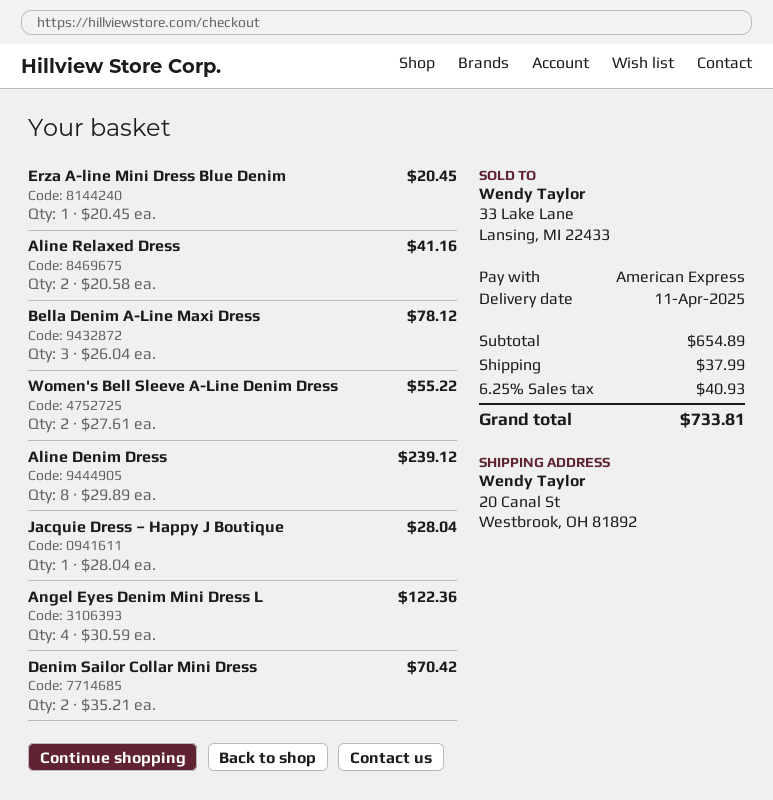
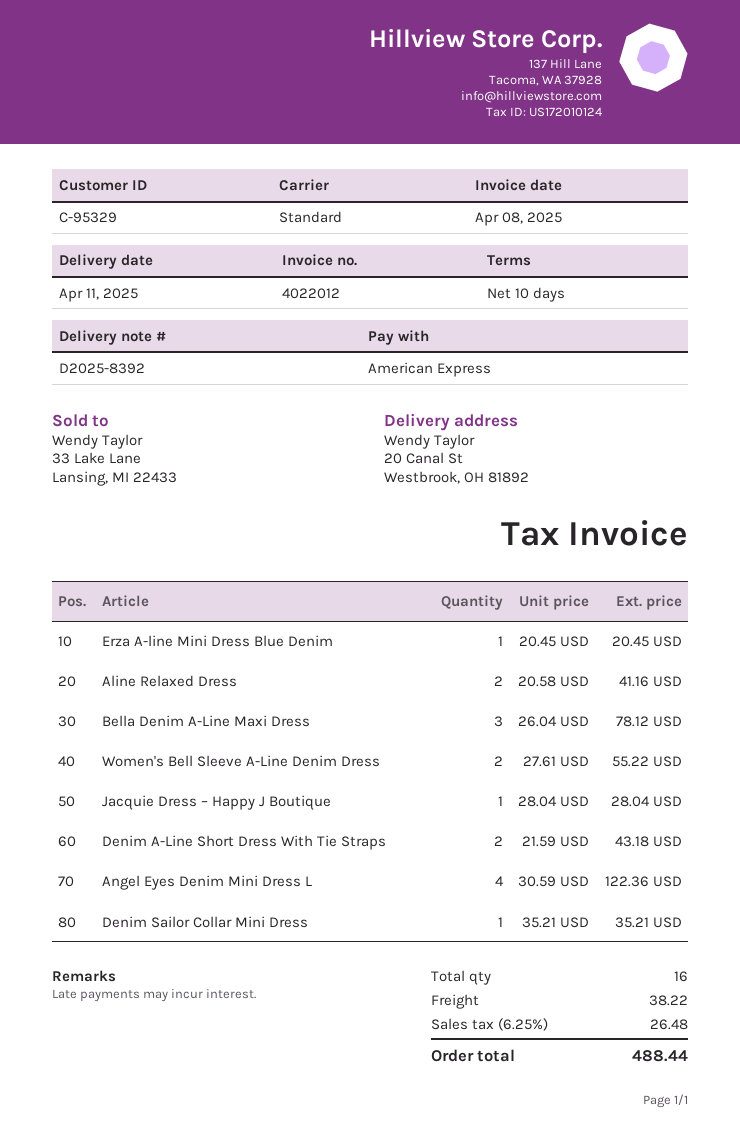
Aline Denim Dress: 8 x 29.89 = 239.12 -> none
Denim Sailor Collar Mini Dress: 2 x 35.21 = 70.42 -> 1 x 35.21 = 35.21
Denim A-Line Short Dress With Tie Straps: none -> 2 x 21.59 = 43.18
shipping: 37.99 -> 38.22
tax: 6.25% = 40.93 -> 6.25% = 26.48
total: 733.81 -> 488.44

